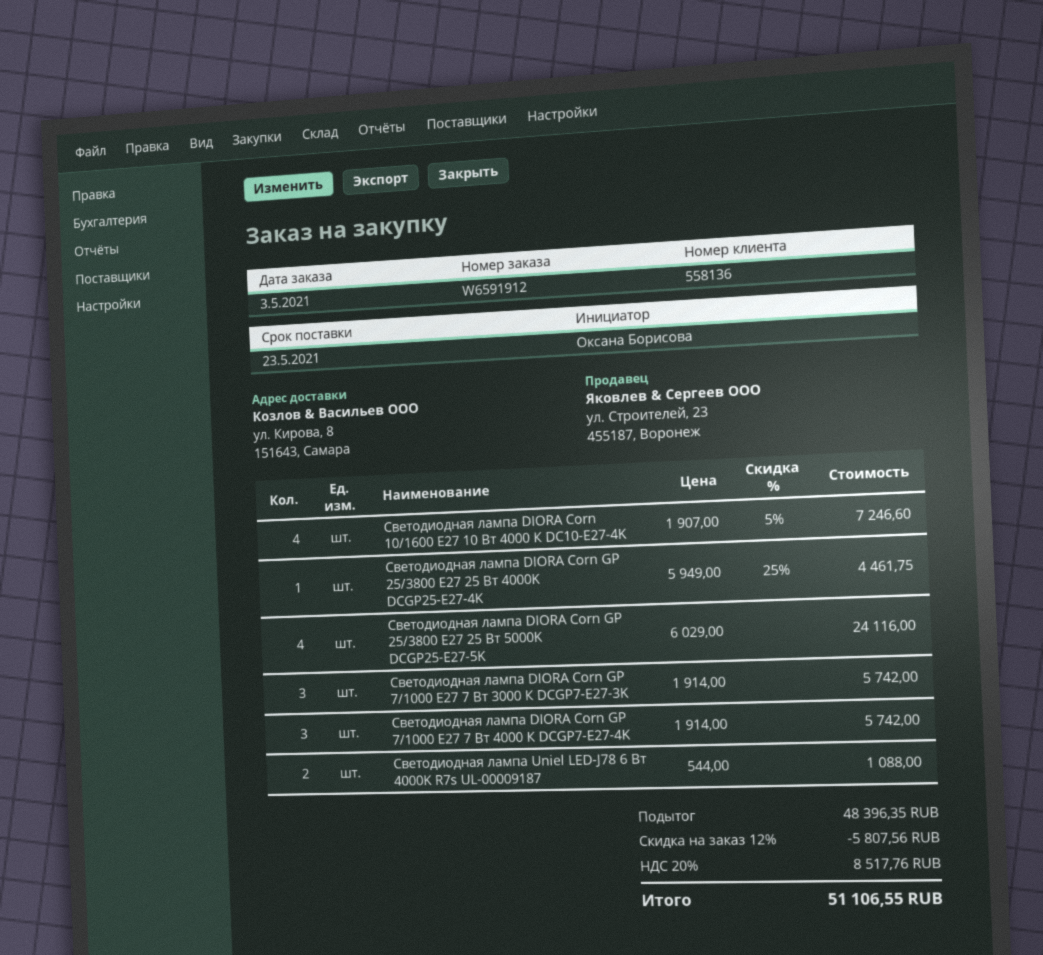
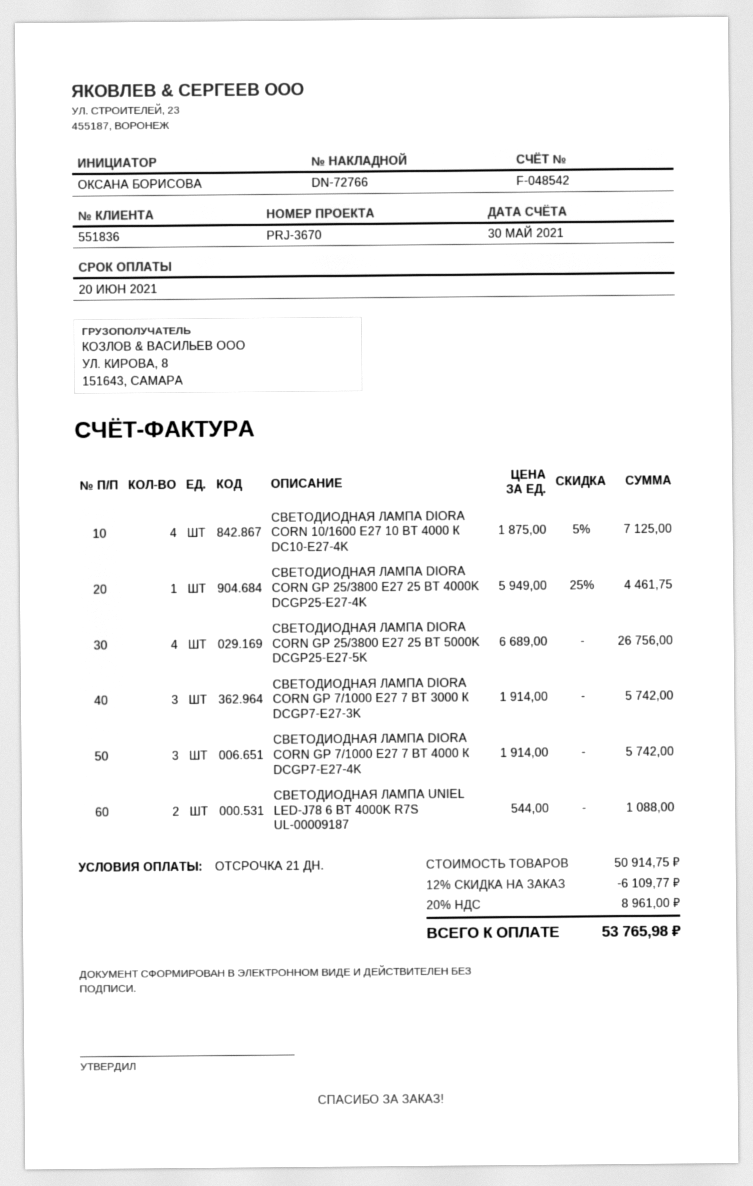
customer number: 558136 -> 551836
Светодиодная лампа DIORA Corn 10/1600 E27 10 Вт 4000 К DC10-E27-4K: 4 x 1907.00 - 5% = 7246.60 -> 4 x 1875.00 - 5% = 7125.00
Светодиодная лампа DIORA Corn GP 25/3800 E27 25 Вт 5000K DCGP25-E27-5K: 4 x 6029.00 = 24116.00 -> 4 x 6689.00 = 26756.00
subtotal: 48396.35 -> 50914.75
discount: 12% = 5807.56 -> 12% = 6109.77
tax: 20% = 8517.76 -> 20% = 8961.00
total: 51106.55 -> 53765.98

